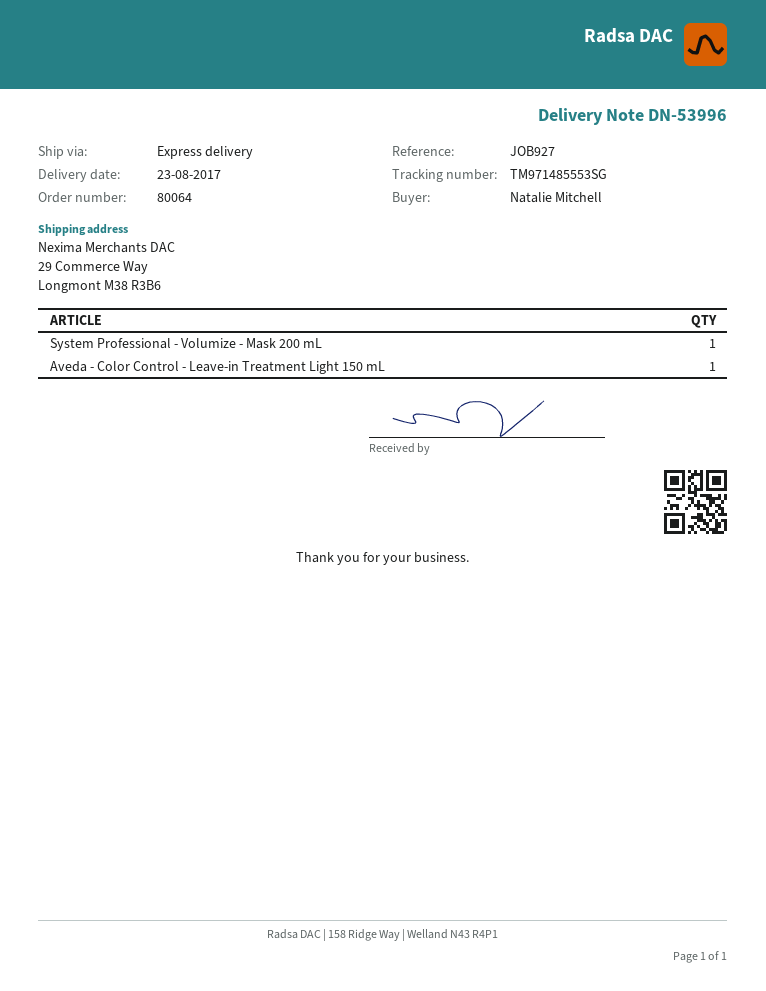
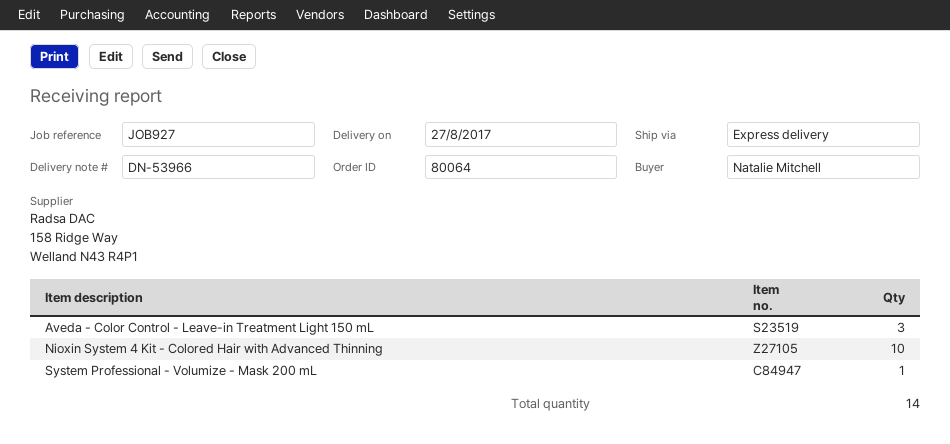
delivery note number: DN-53996 -> DN-53966
delivery date: 2017-08-23 -> 2017-08-27
Aveda - Color Control - Leave-in Treatment Light 150 mL: 1 -> 3
Nioxin System 4 Kit - Colored Hair with Advanced Thinning: none -> 10

